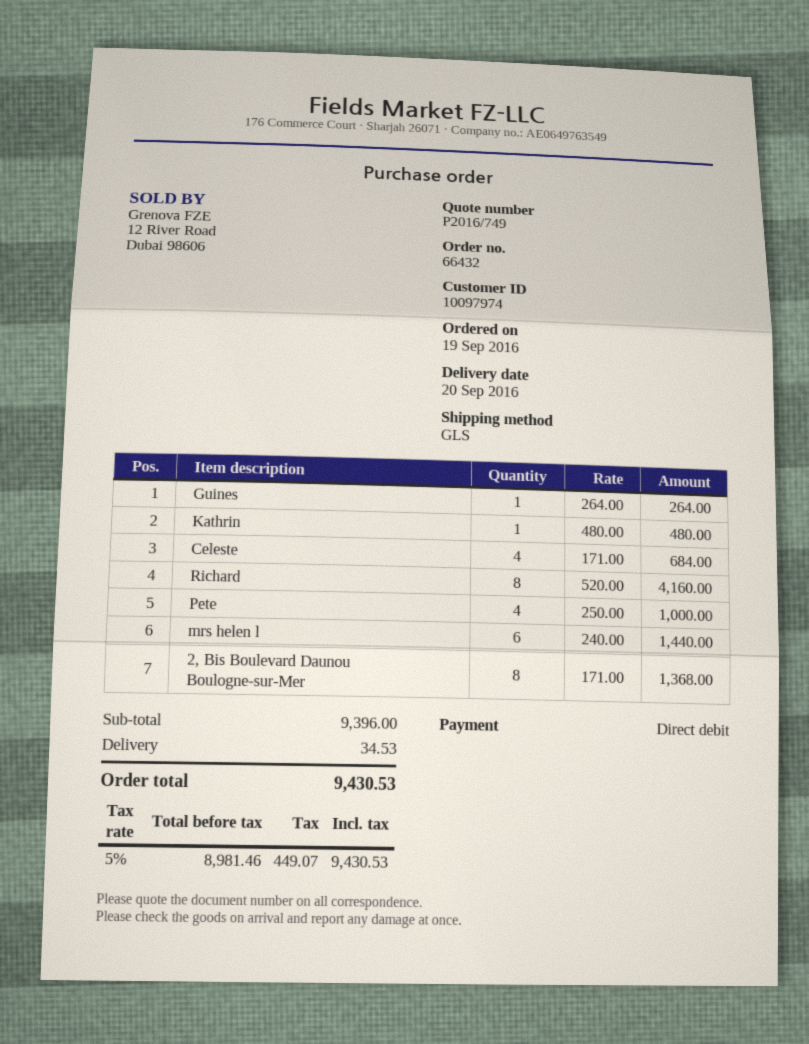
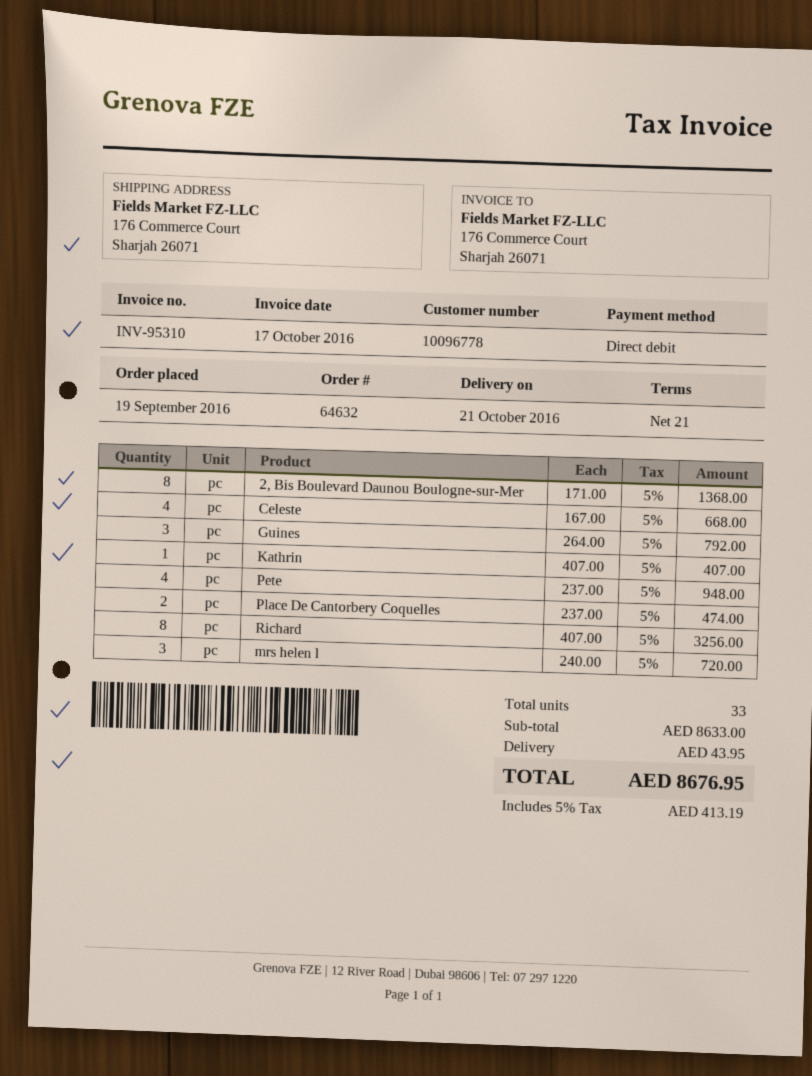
order number: 66432 -> 64632
delivery date: 2016-09-20 -> 2016-10-21
customer number: 10097974 -> 10096778
Guines: 1 x 264.00 = 264.00 -> 3 x 264.00 = 792.00
Kathrin: 1 x 480.00 = 480.00 -> 1 x 407.00 = 407.00
Celeste: 4 x 171.00 = 684.00 -> 4 x 167.00 = 668.00
Richard: 8 x 520.00 = 4160.00 -> 8 x 407.00 = 3256.00
Pete: 4 x 250.00 = 1000.00 -> 4 x 237.00 = 948.00
mrs helen l: 6 x 240.00 = 1440.00 -> 3 x 240.00 = 720.00
Place De Cantorbery Coquelles: none -> 2 x 237.00 = 474.00
subtotal: 9396.00 -> 8633.00
shipping: 34.53 -> 43.95
tax: 5% = 449.07 -> 5% = 413.19
total: 9430.53 -> 8676.95

